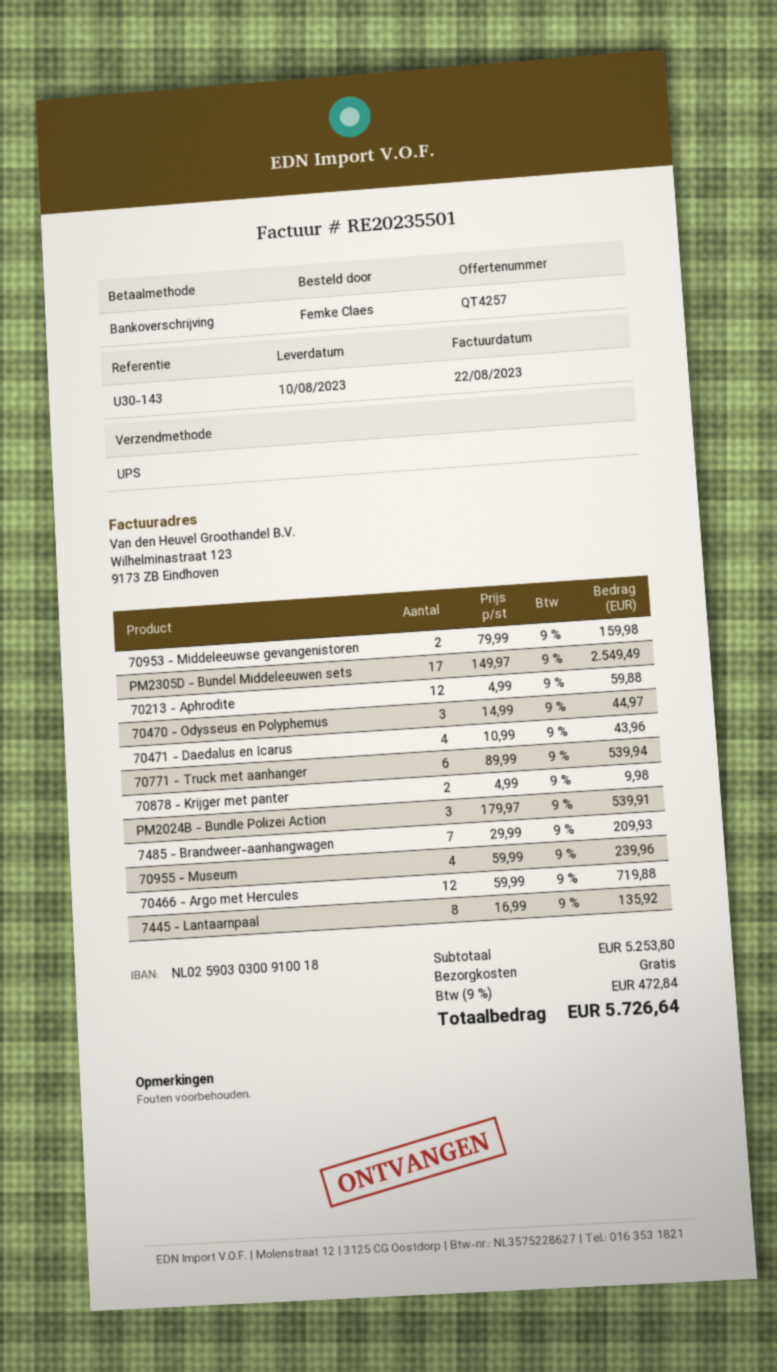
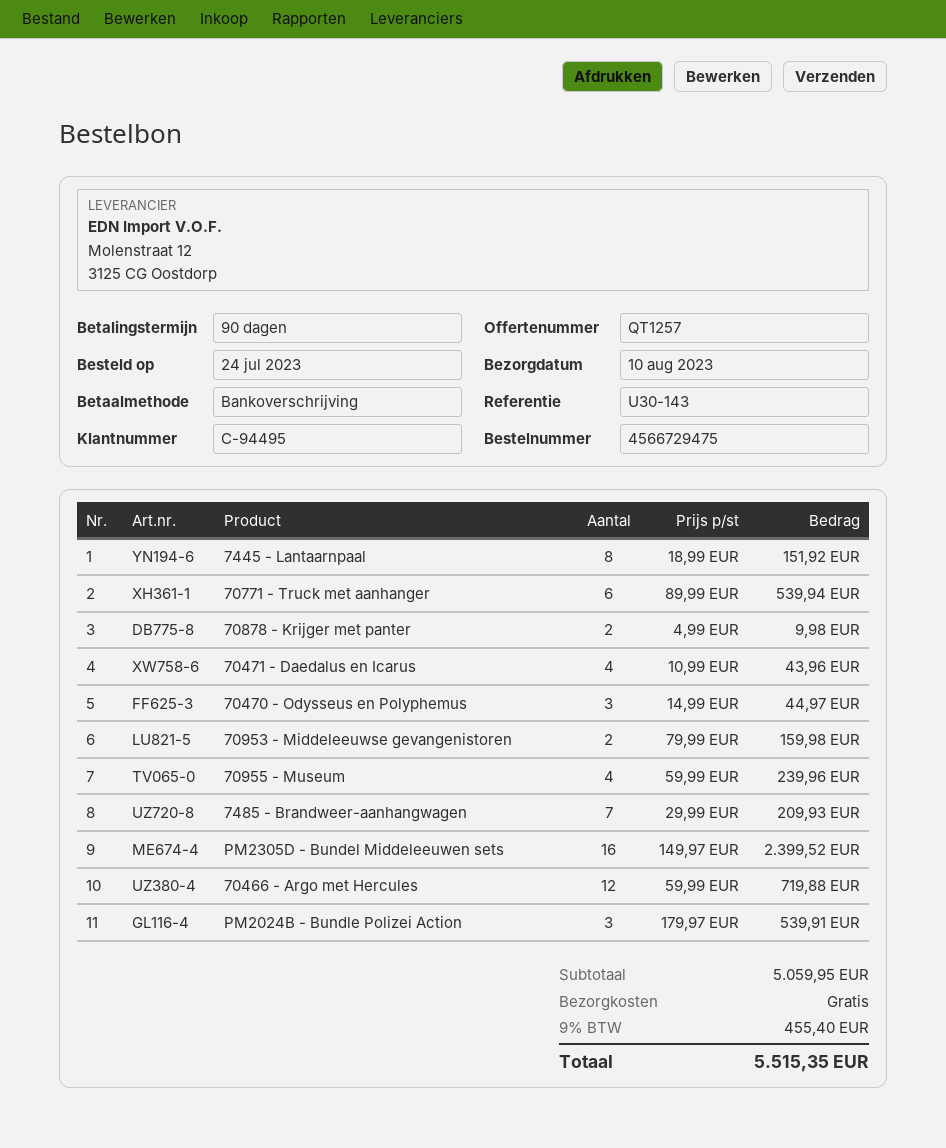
quote number: QT4257 -> QT1257
PM2305D - Bundel Middeleeuwen sets: 17 x 149.97 = 2549.49 -> 16 x 149.97 = 2399.52
70213 - Aphrodite: 12 x 4.99 = 59.88 -> none
7445 - Lantaarnpaal: 8 x 16.99 = 135.92 -> 8 x 18.99 = 151.92
subtotal: 5253.80 -> 5059.95
tax: 9% = 472.84 -> 9% = 455.40
total: 5726.64 -> 5515.35

